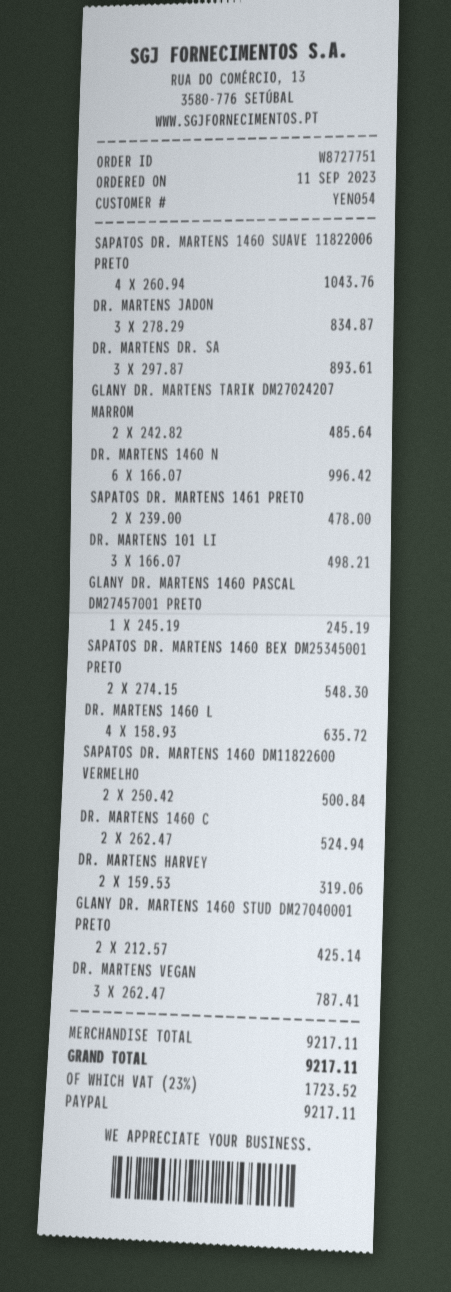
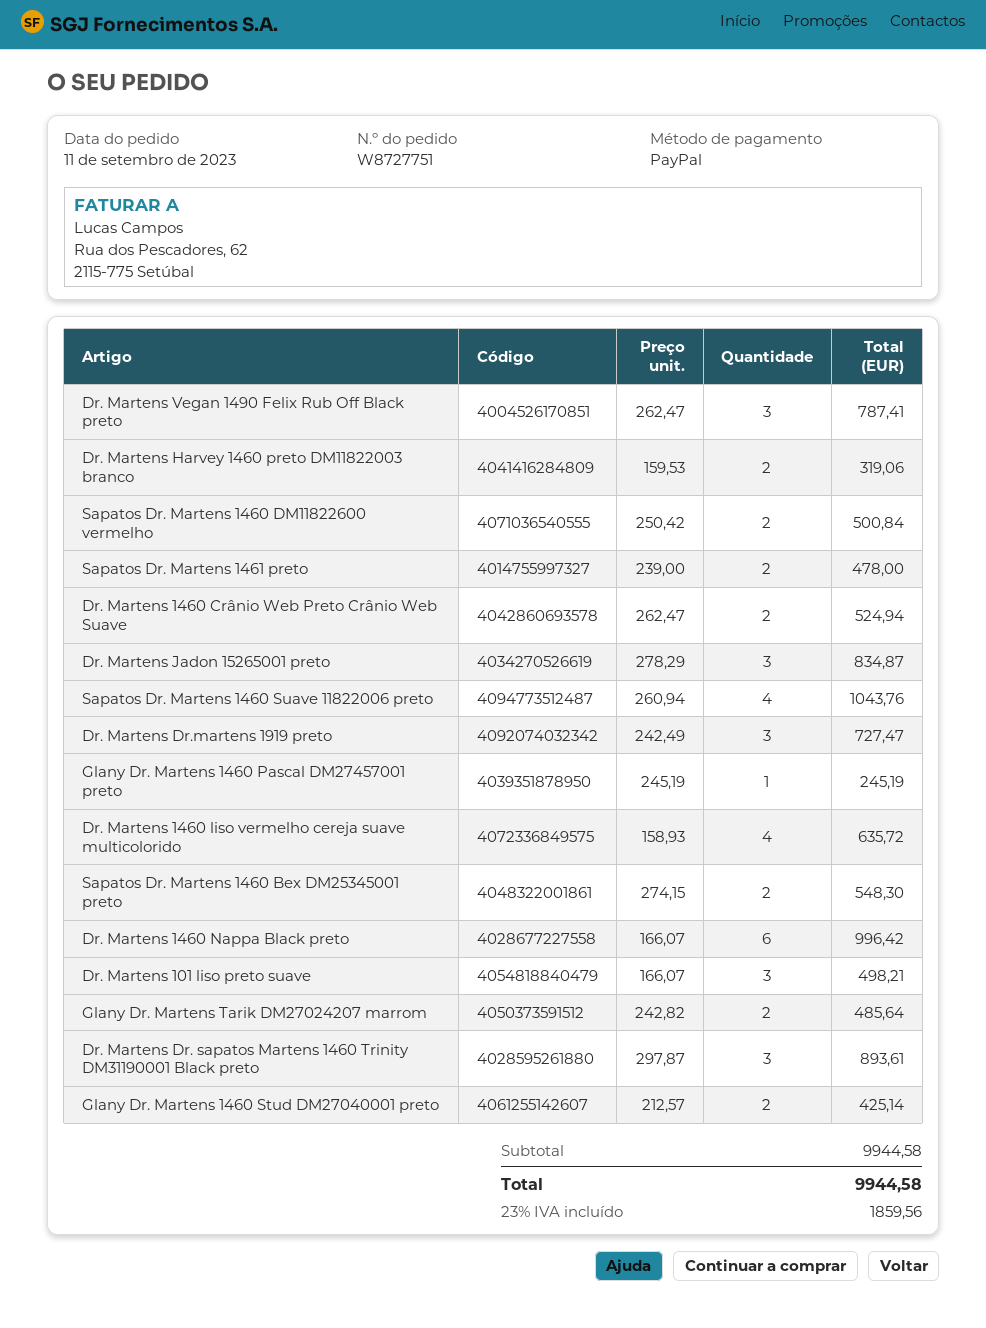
Dr. Martens Dr.martens 1919 preto: none -> 3 x 242.49 = 727.47
subtotal: 9217.11 -> 9944.58
tax: 23% = 1723.52 -> 23% = 1859.56
total: 9217.11 -> 9944.58

